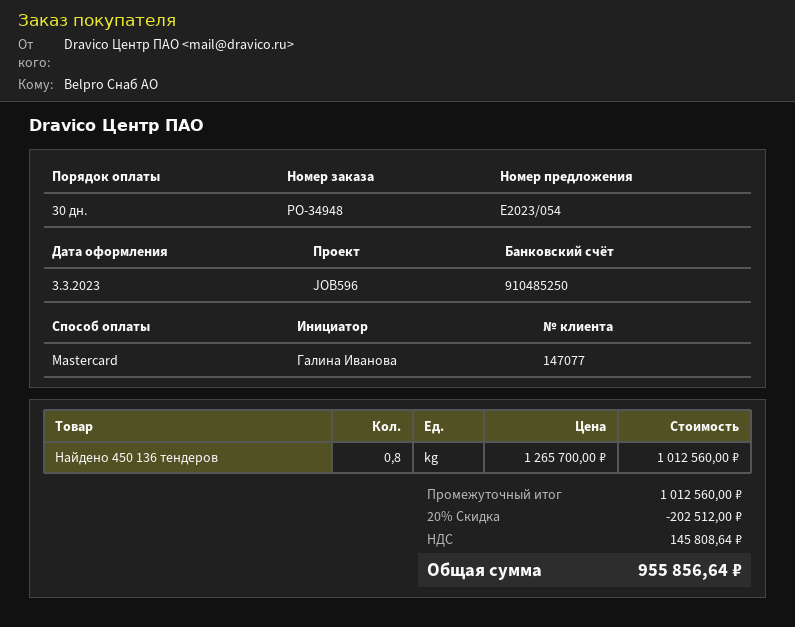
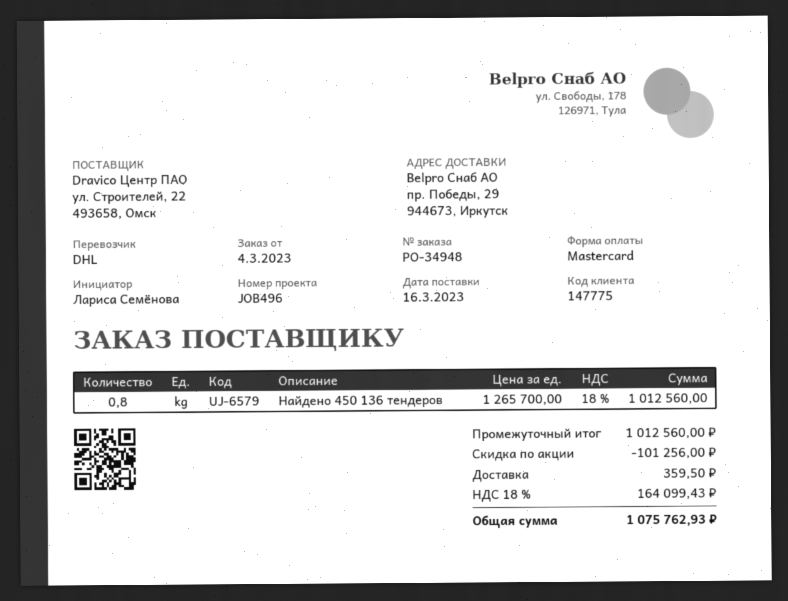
order date: 2023-03-03 -> 2023-03-04
customer number: 147077 -> 147775
reference: JOB596 -> JOB496
ordered by: Галина Иванова -> Лариса Семёнова
discount: 202512.00 -> 101256.00
shipping: none -> 359.50
tax: 145808.64 -> 164099.43
total: 955856.64 -> 1075762.93

